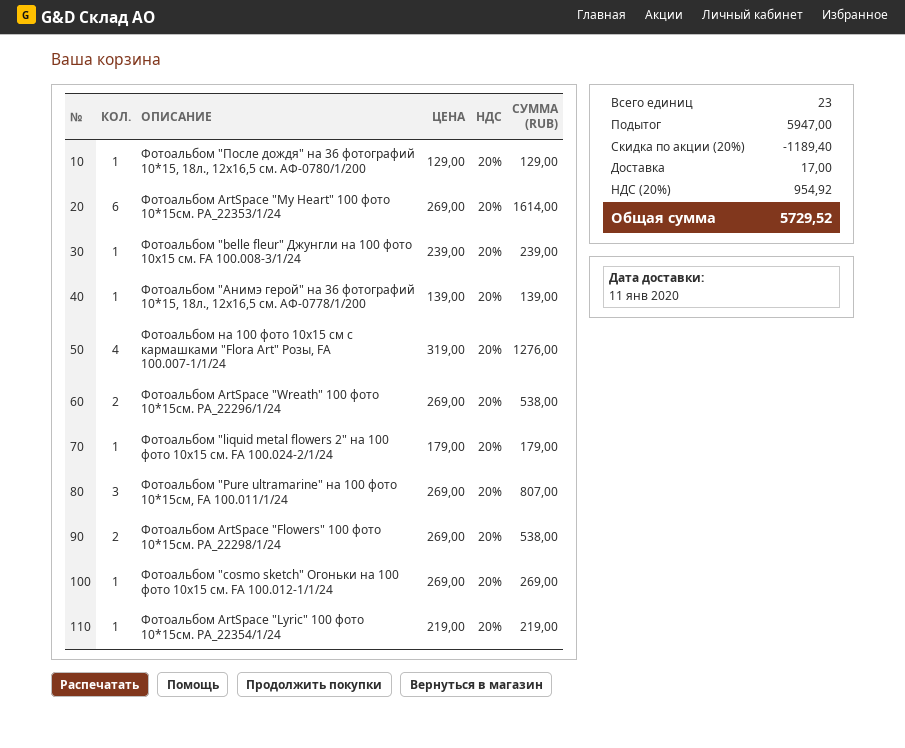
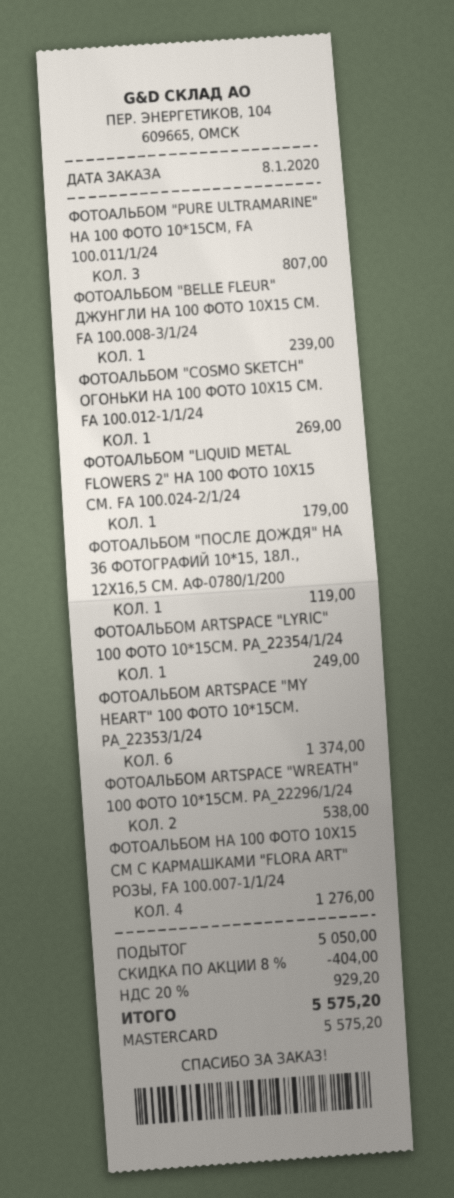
Фотоальбом "После дождя" на 36 фотографий 10*15, 18л., 12х16,5 см. АФ-0780/1/200: 1 for 129.00 -> 1 for 119.00
Фотоальбом ArtSpace "My Heart" 100 фото 10*15см. PA_22353/1/24: 6 for 1614.00 -> 6 for 1374.00
Фотоальбом "Анимэ герой" на 36 фотографий 10*15, 18л., 12х16,5 см. АФ-0778/1/200: 1 for 139.00 -> none
Фотоальбом ArtSpace "Flowers" 100 фото 10*15см. PA_22298/1/24: 2 for 538.00 -> none
Фотоальбом ArtSpace "Lyric" 100 фото 10*15см. PA_22354/1/24: 1 for 219.00 -> 1 for 249.00
subtotal: 5947.00 -> 5050.00
discount: 20% = 1189.40 -> 8% = 404.00
shipping: 17.00 -> none
tax: 20% = 954.92 -> 20% = 929.20
total: 5729.52 -> 5575.20

